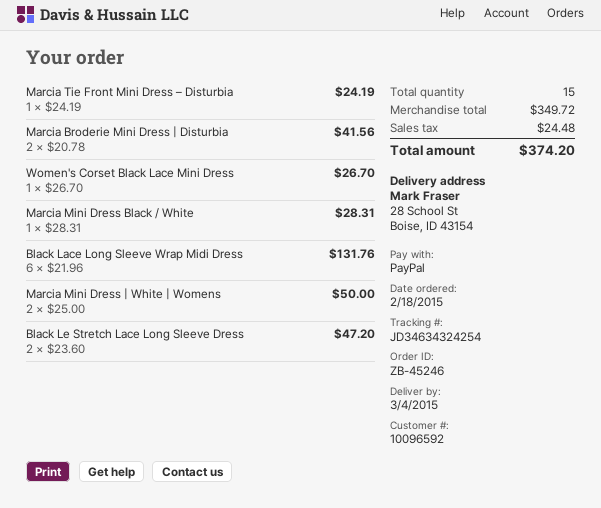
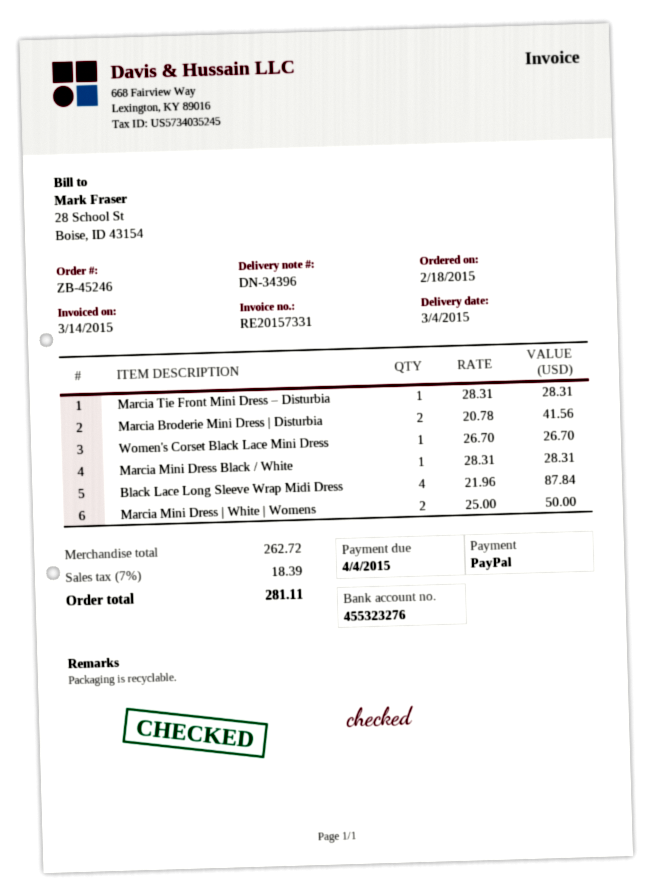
Marcia Tie Front Mini Dress – Disturbia: 1 x 24.19 = 24.19 -> 1 x 28.31 = 28.31
Black Lace Long Sleeve Wrap Midi Dress: 6 x 21.96 = 131.76 -> 4 x 21.96 = 87.84
Black Le Stretch Lace Long Sleeve Dress: 2 x 23.60 = 47.20 -> none
subtotal: 349.72 -> 262.72
tax: 24.48 -> 18.39
total: 374.20 -> 281.11

